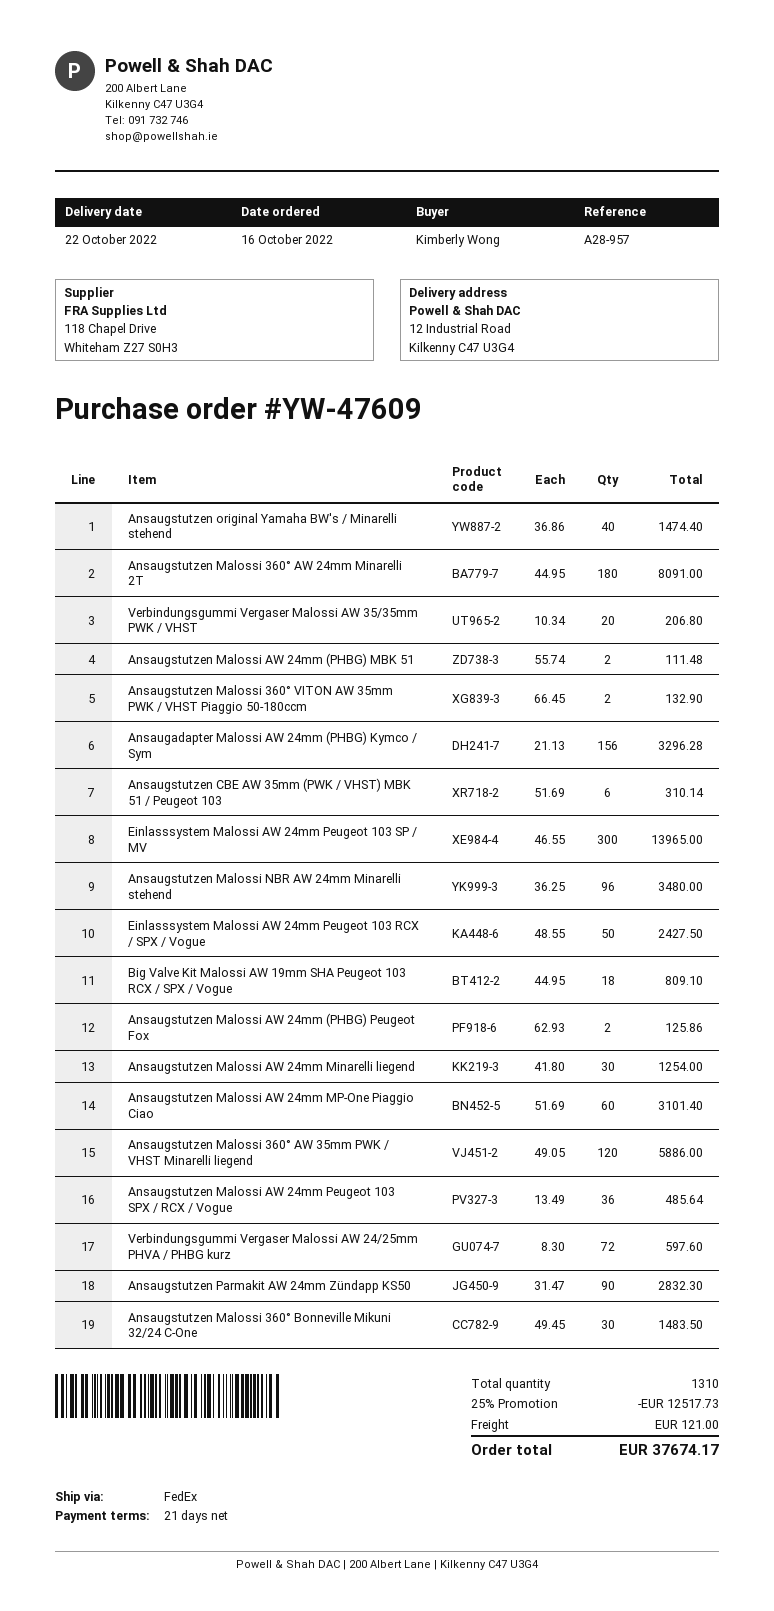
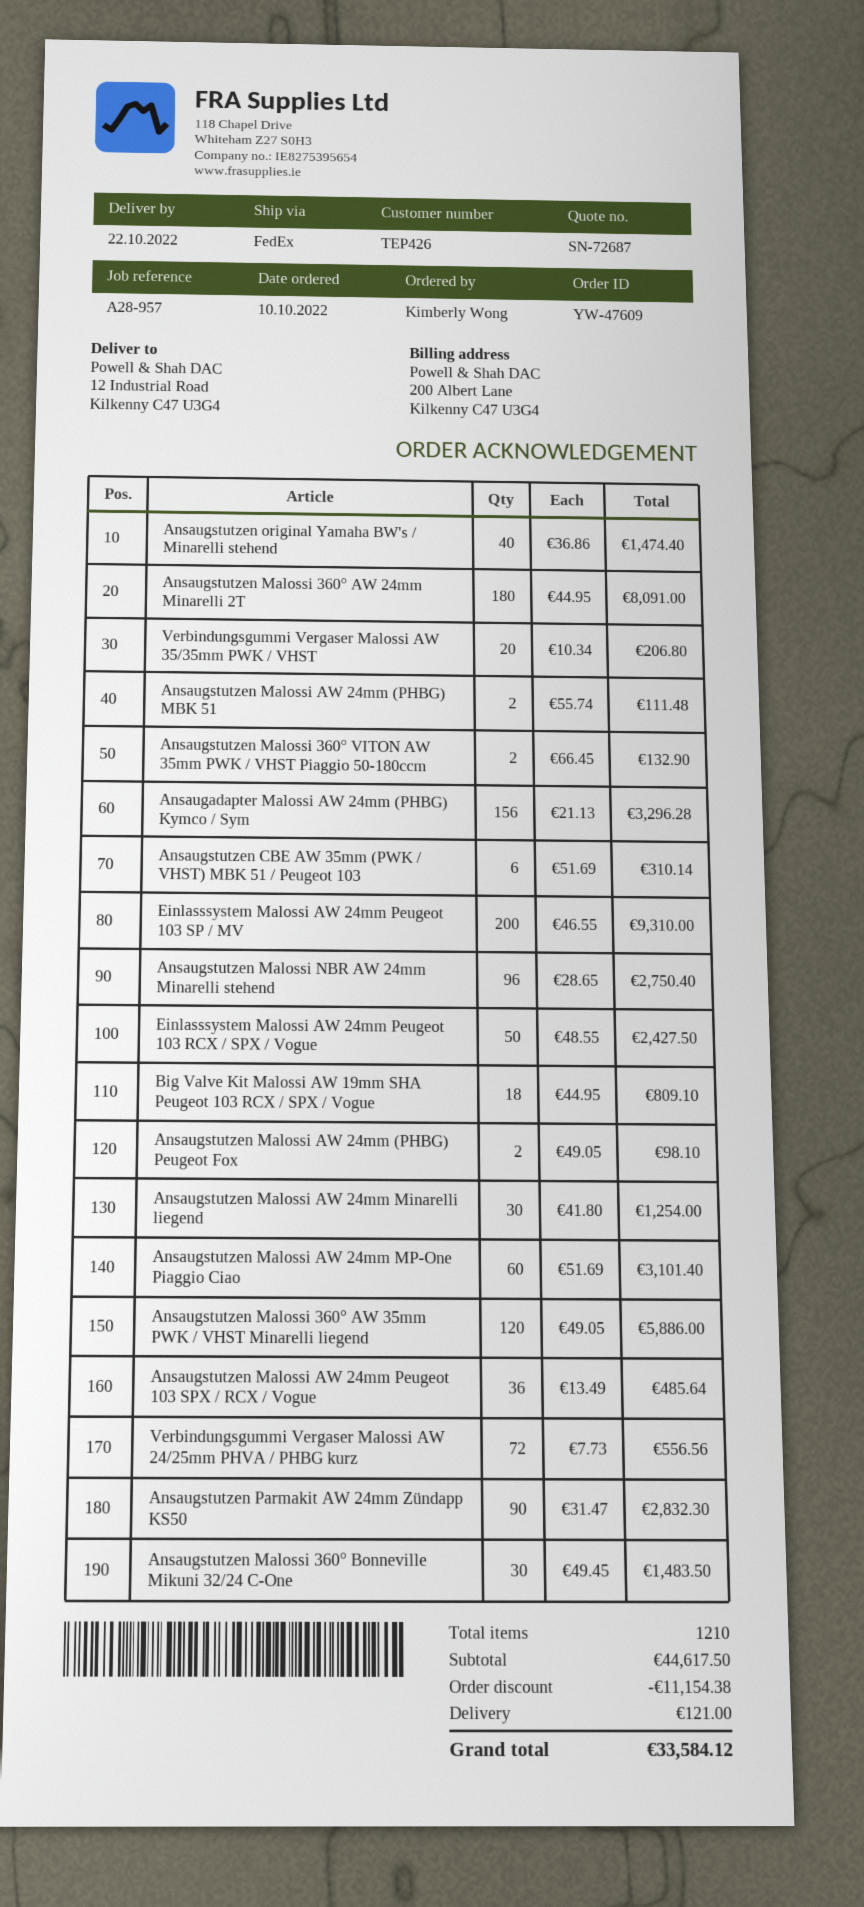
order date: 2022-10-16 -> 2022-10-10
Einlasssystem Malossi AW 24mm Peugeot 103 SP / MV: 300 x 46.55 = 13965.00 -> 200 x 46.55 = 9310.00
Ansaugstutzen Malossi NBR AW 24mm Minarelli stehend: 96 x 36.25 = 3480.00 -> 96 x 28.65 = 2750.40
Ansaugstutzen Malossi AW 24mm (PHBG) Peugeot Fox: 2 x 62.93 = 125.86 -> 2 x 49.05 = 98.10
Verbindungsgummi Vergaser Malossi AW 24/25mm PHVA / PHBG kurz: 72 x 8.30 = 597.60 -> 72 x 7.73 = 556.56
total quantity: 1310 -> 1210
discount: 12517.73 -> 11154.38
total: 37674.17 -> 33584.12

